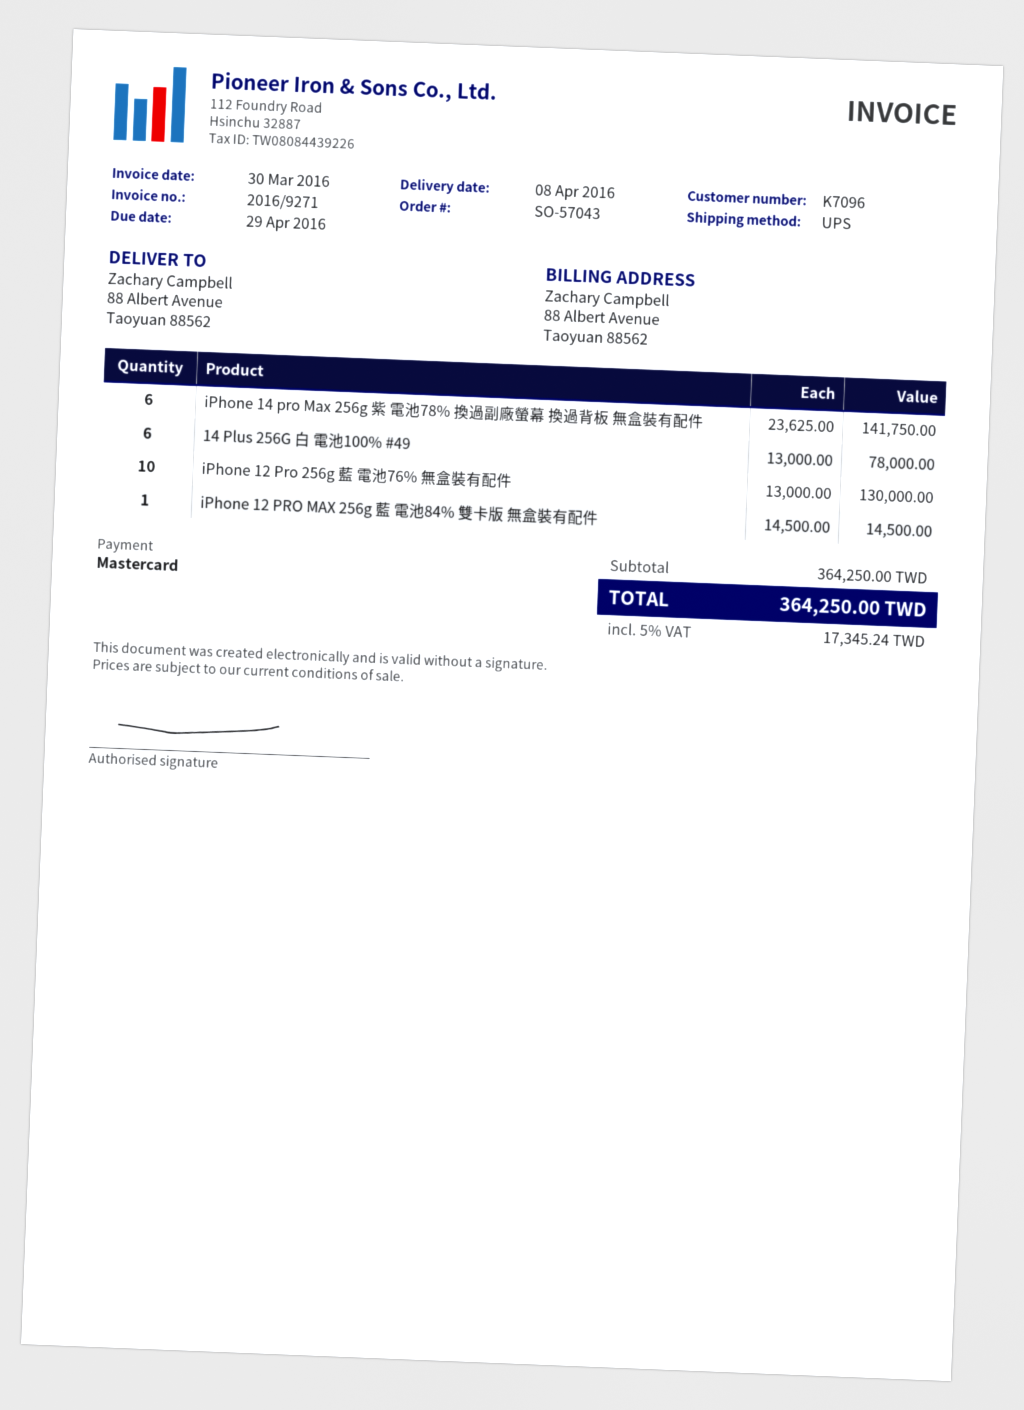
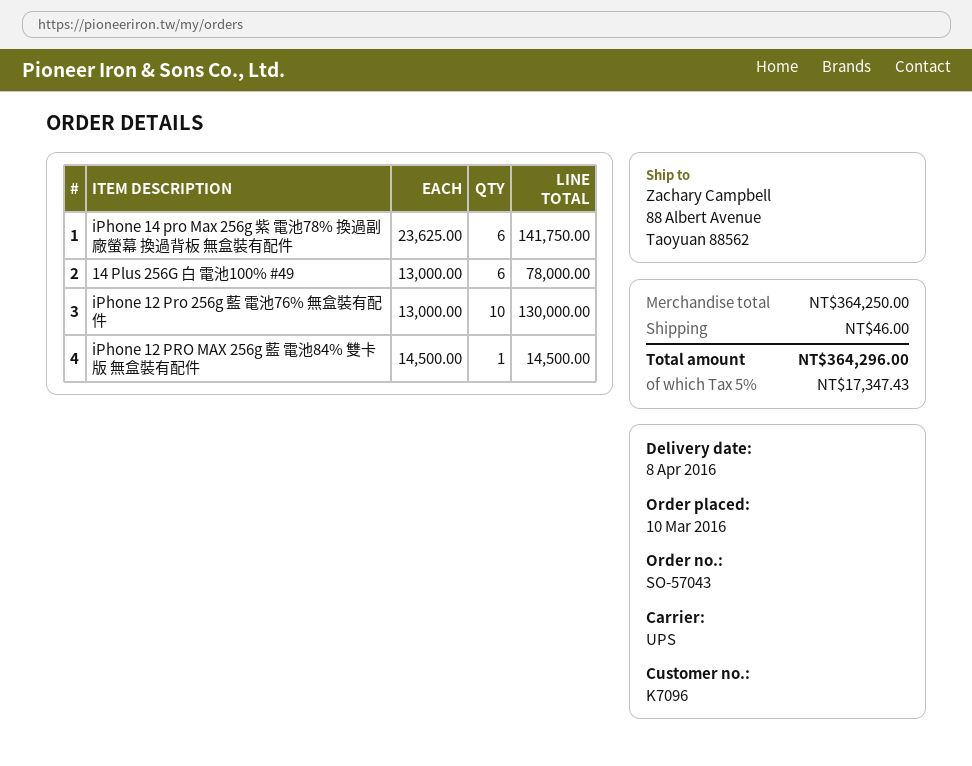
shipping: none -> 46.00
tax: 5% = 17345.24 -> 5% = 17347.43
total: 364250.00 -> 364296.00

